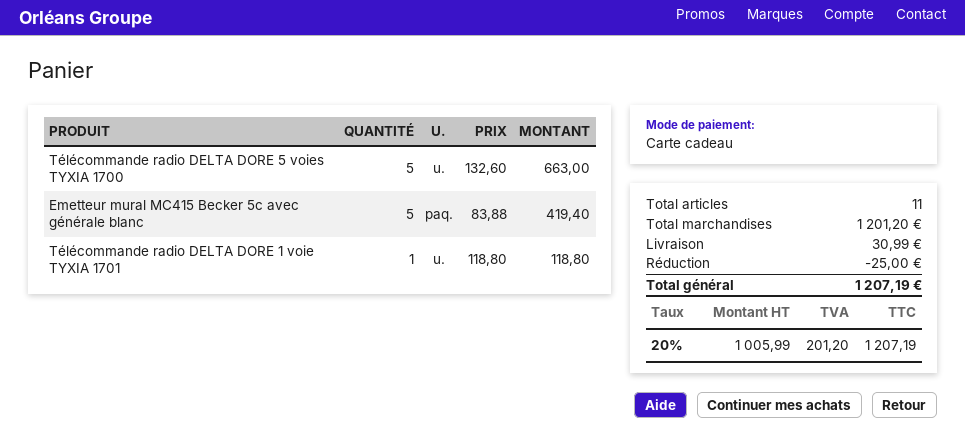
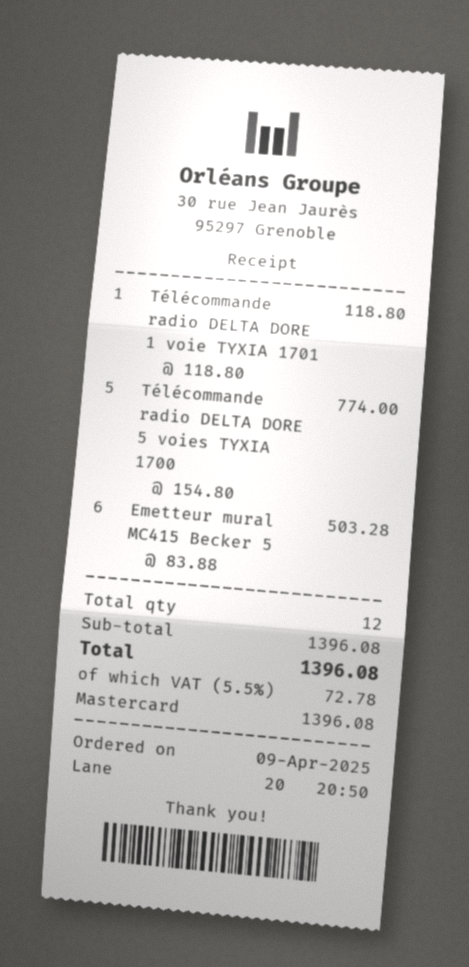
payment method: gift card -> Mastercard
Télécommande radio DELTA DORE 5 voies TYXIA 1700: 5 x 132.60 = 663.00 -> 5 x 154.80 = 774.00
Emetteur mural MC415 Becker 5c avec générale blanc: 5 x 83.88 = 419.40 -> 6 x 83.88 = 503.28
total quantity: 11 -> 12
subtotal: 1201.20 -> 1396.08
discount: 25.00 -> none
shipping: 30.99 -> none
tax: 20% = 201.20 -> 5.5% = 72.78
total: 1207.19 -> 1396.08

